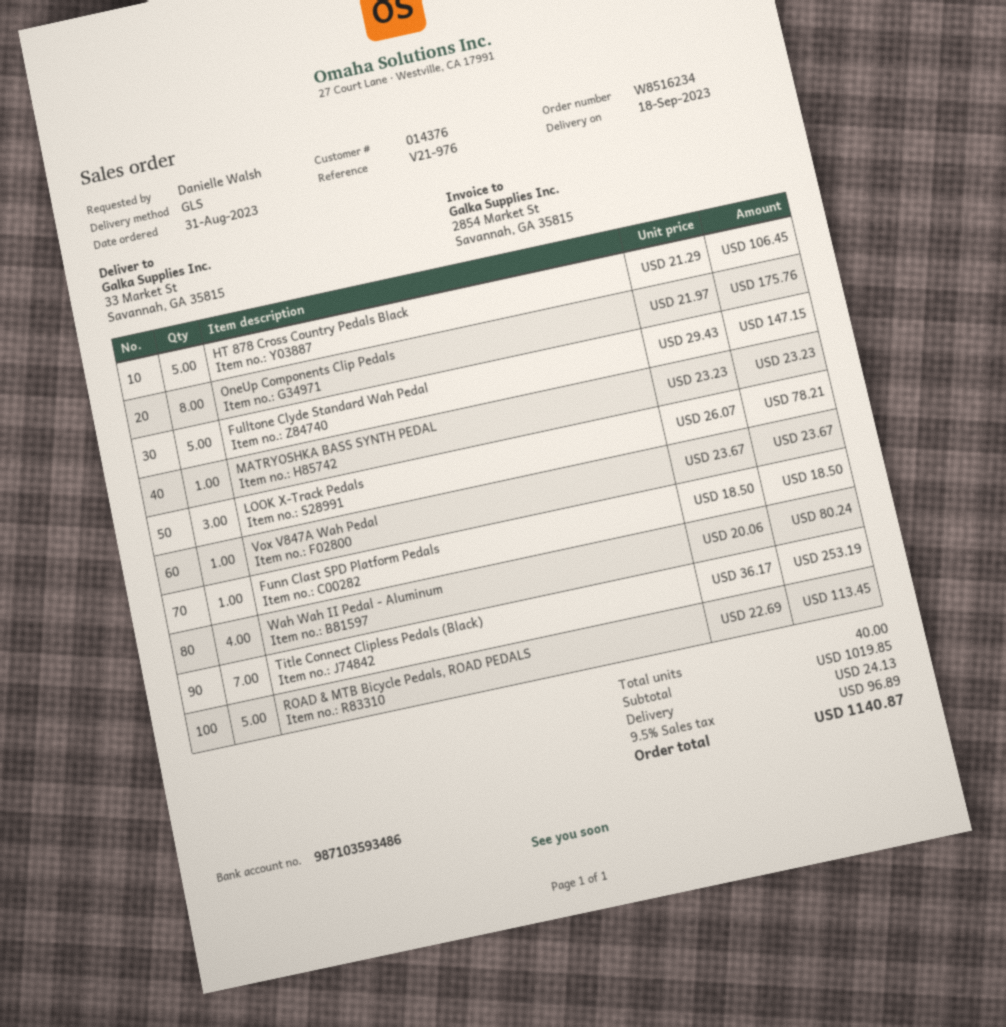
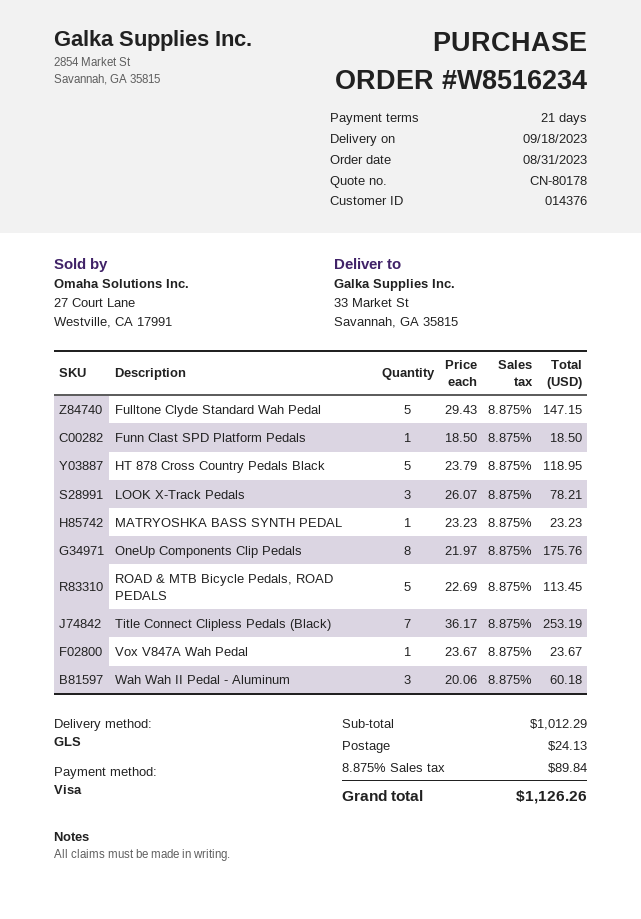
HT 878 Cross Country Pedals Black: 5 x 21.29 = 106.45 -> 5 x 23.79 = 118.95
Wah Wah II Pedal - Aluminum: 4 x 20.06 = 80.24 -> 3 x 20.06 = 60.18
subtotal: 1019.85 -> 1012.29
tax: 9.5% = 96.89 -> 8.875% = 89.84
total: 1140.87 -> 1126.26

